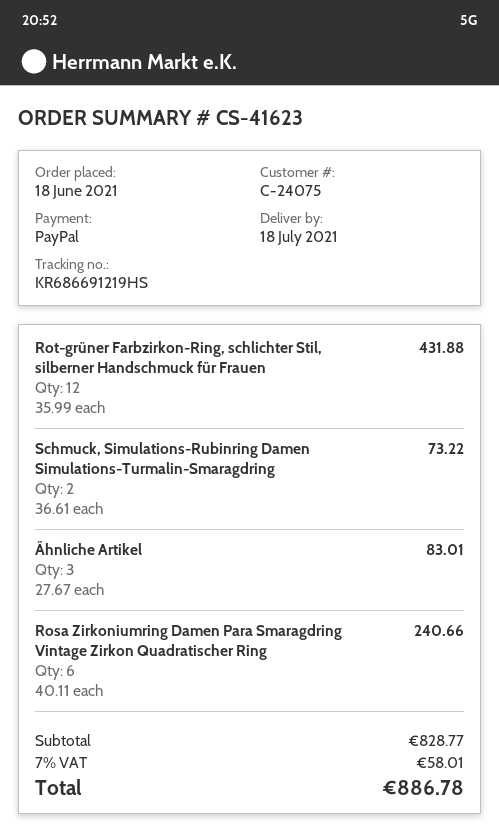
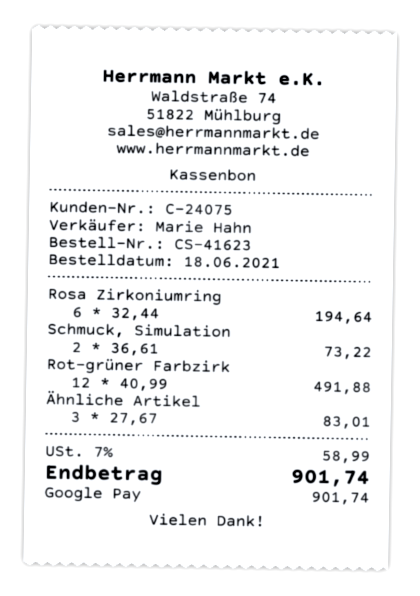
payment method: PayPal -> Google Pay
Rot-grüner Farbzirkon-Ring, schlichter Stil, silberner Handschmuck für Frauen: 12 x 35.99 = 431.88 -> 12 x 40.99 = 491.88
Rosa Zirkoniumring Damen Para Smaragdring Vintage Zirkon Quadratischer Ring: 6 x 40.11 = 240.66 -> 6 x 32.44 = 194.64
tax: 7% = 58.01 -> 7% = 58.99
total: 886.78 -> 901.74

